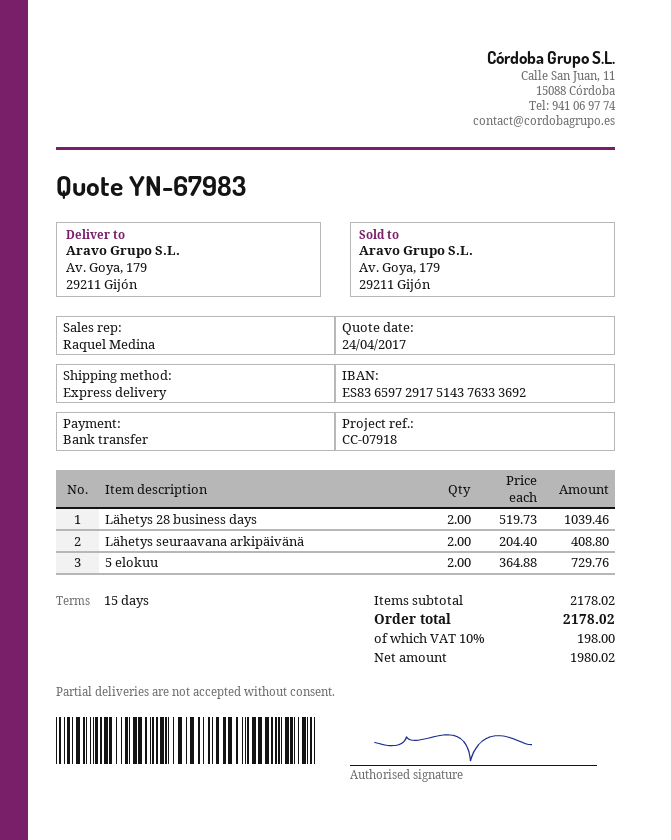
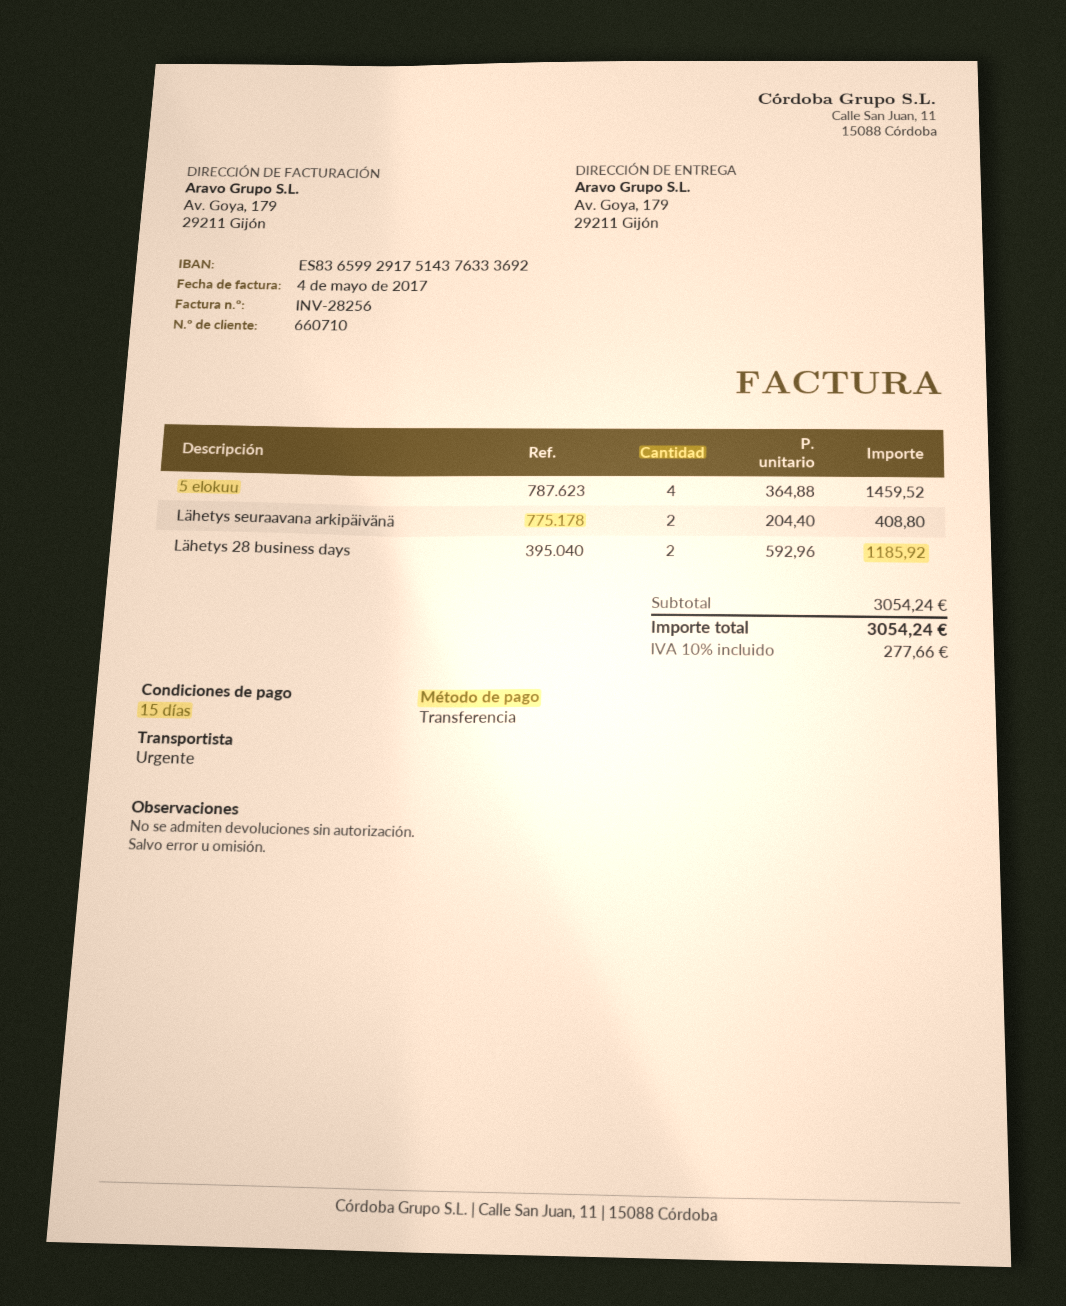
bank account: ES8365972917514376333692 -> ES8365992917514376333692
Lähetys 28 business days: 2 x 519.73 = 1039.46 -> 2 x 592.96 = 1185.92
5 elokuu: 2 x 364.88 = 729.76 -> 4 x 364.88 = 1459.52
subtotal: 2178.02 -> 3054.24
tax: 10% = 198.00 -> 10% = 277.66
total: 2178.02 -> 3054.24

